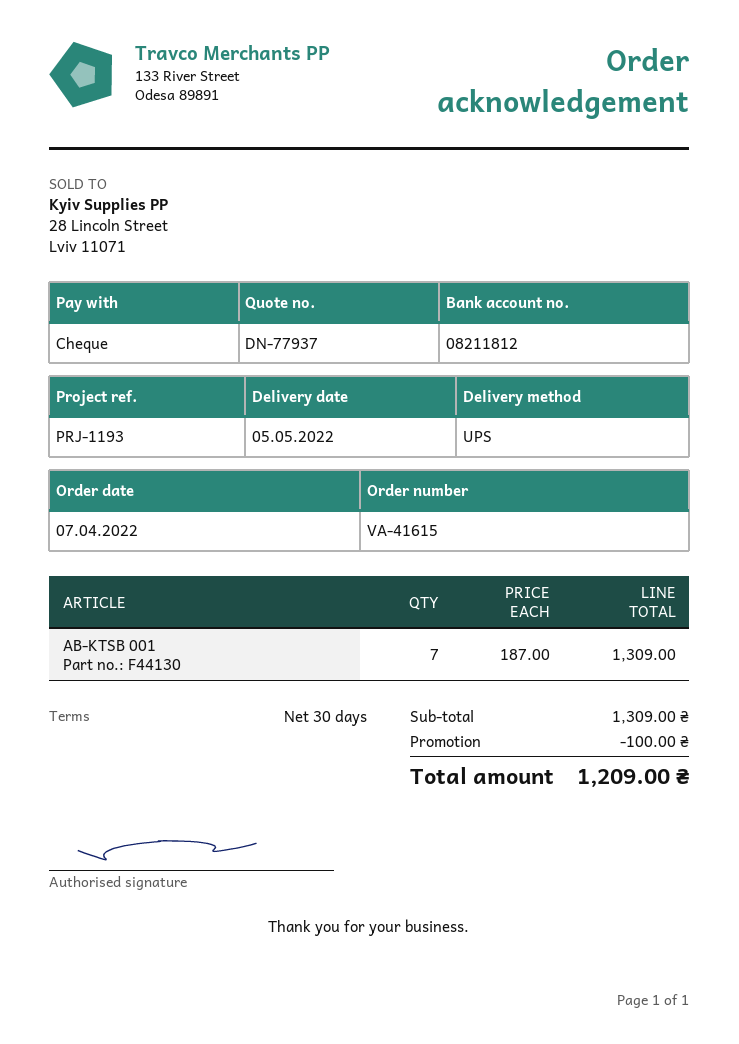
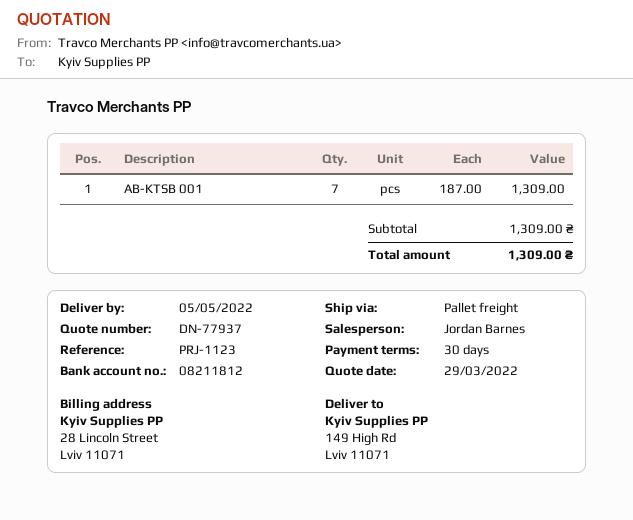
reference: PRJ-1193 -> PRJ-1123
shipping method: UPS -> pallet freight
discount: 100.00 -> none
total: 1209.00 -> 1309.00

